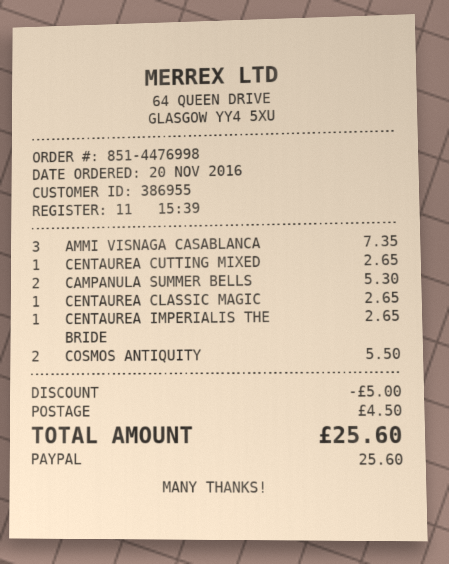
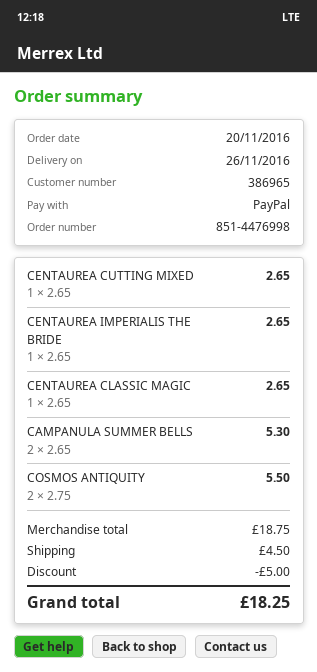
customer number: 386955 -> 386965
AMMI VISNAGA CASABLANCA: 3 for 7.35 -> none
total: 25.60 -> 18.25

